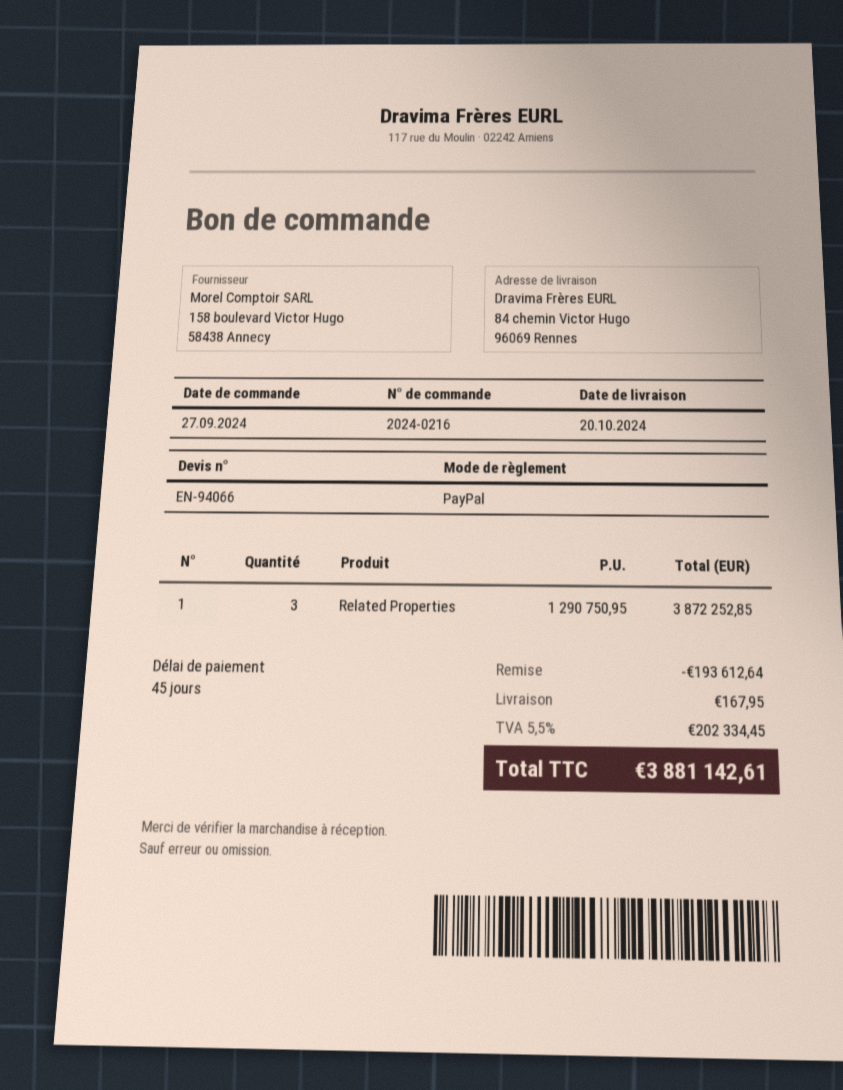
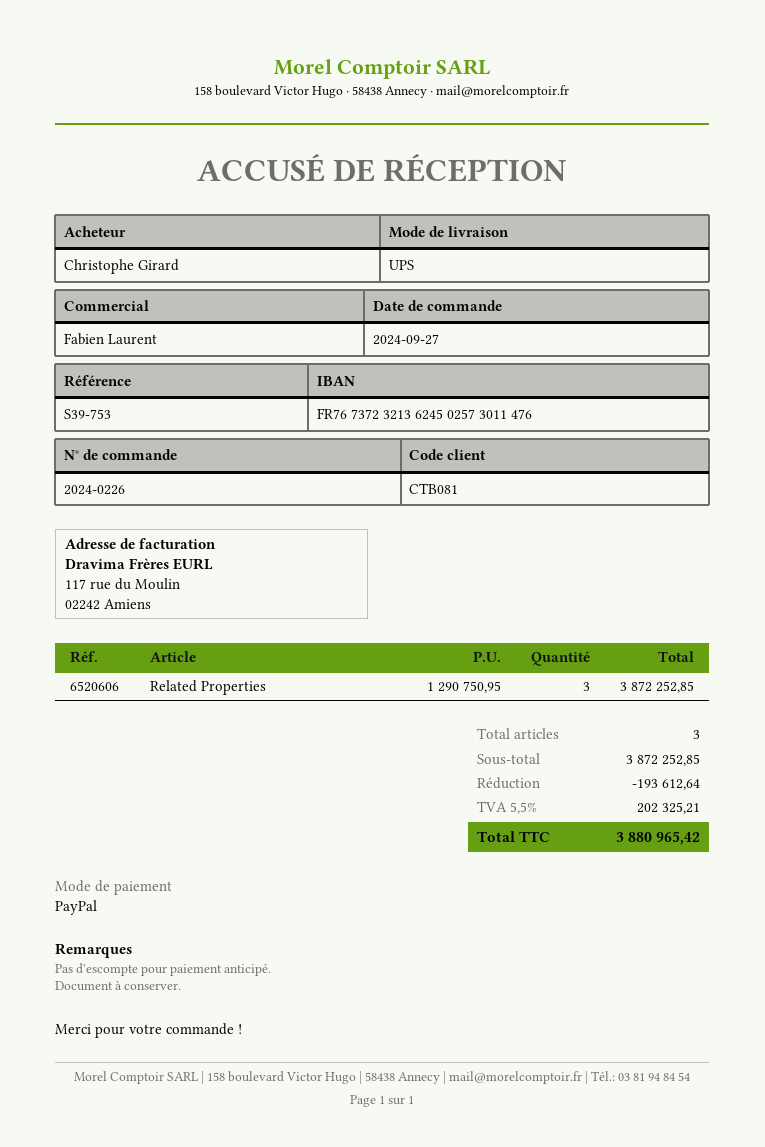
order number: 2024-0216 -> 2024-0226
shipping: 167.95 -> none
tax: 5.5% = 202334.45 -> 5.5% = 202325.21
total: 3881142.61 -> 3880965.42

